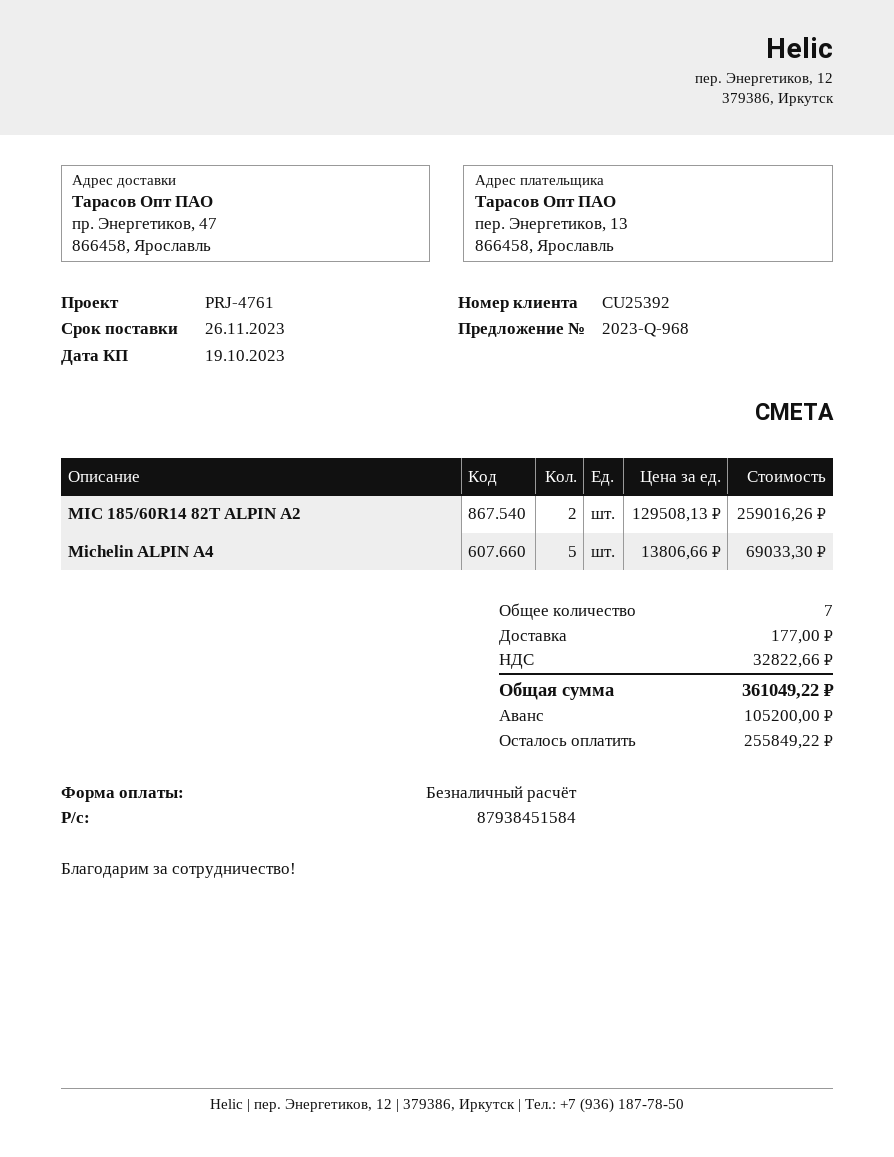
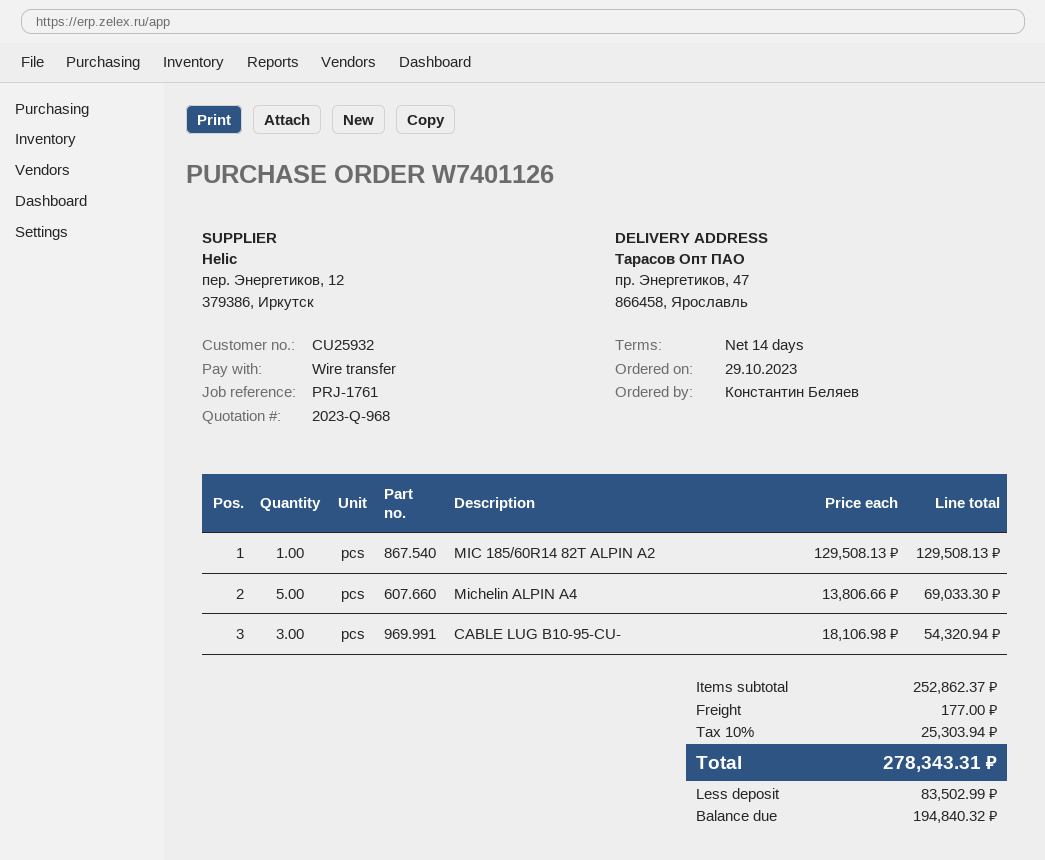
customer number: CU25392 -> CU25932
reference: PRJ-4761 -> PRJ-1761
MIC 185/60R14 82T ALPIN A2: 2 x 129508.13 = 259016.26 -> 1 x 129508.13 = 129508.13
CABLE LUG B10-95-CU-: none -> 3 x 18106.98 = 54320.94
tax: 32822.66 -> 25303.94
total: 361049.22 -> 278343.31
deposit: 105200.00 -> 83502.99
balance: 255849.22 -> 194840.32

